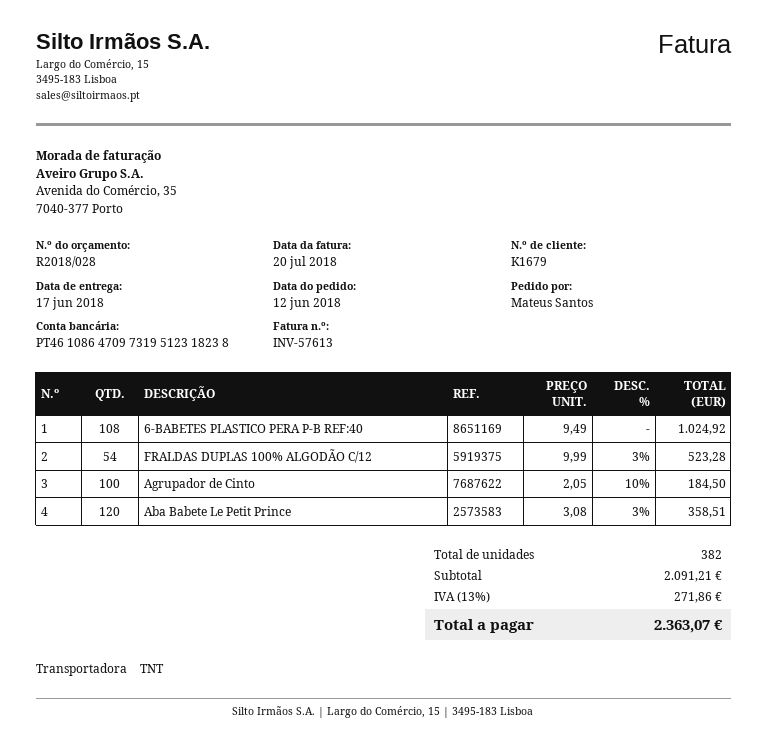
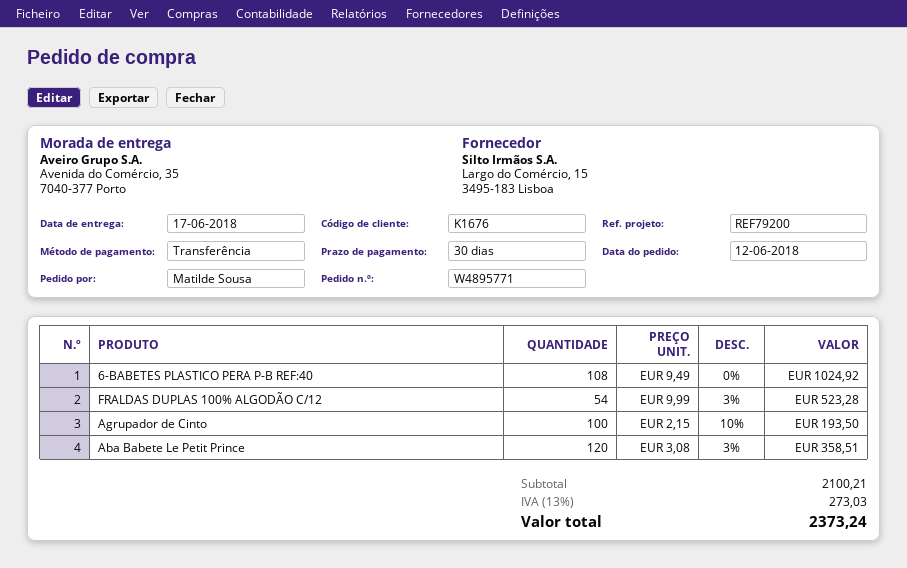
customer number: K1679 -> K1676
ordered by: Mateus Santos -> Matilde Sousa
Agrupador de Cinto: 100 x 2.05 - 10% = 184.50 -> 100 x 2.15 - 10% = 193.50
subtotal: 2091.21 -> 2100.21
tax: 13% = 271.86 -> 13% = 273.03
total: 2363.07 -> 2373.24

